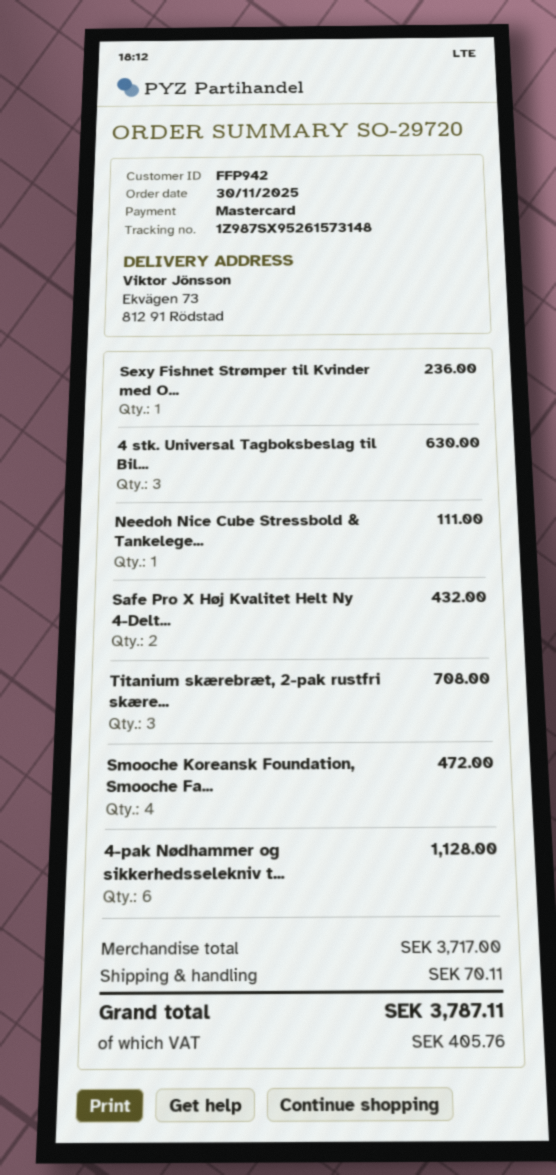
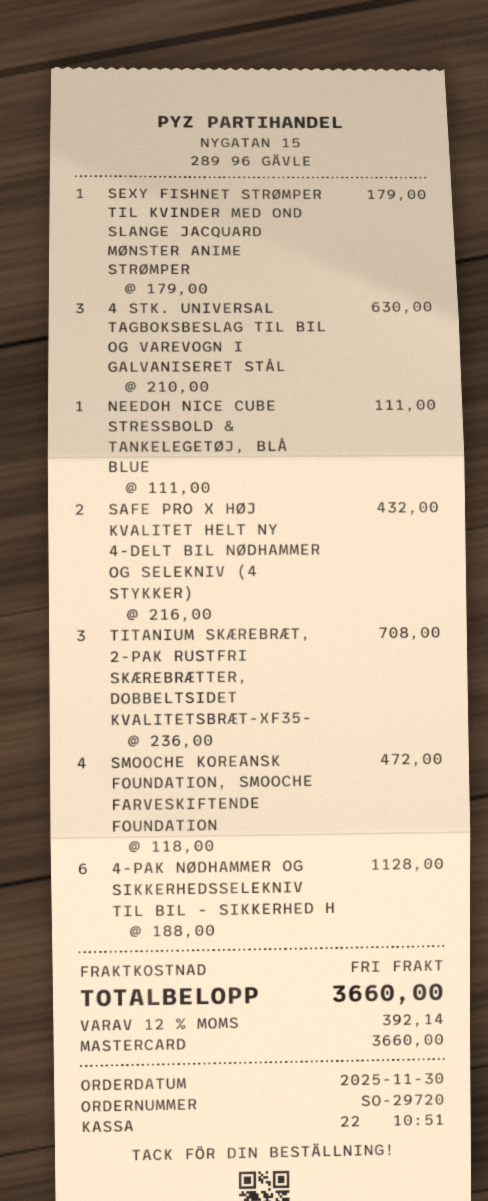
Sexy Fishnet Strømper til Kvinder med O...: 1 for 236.00 -> 1 for 179.00
shipping: 70.11 -> 0.00
tax: 405.76 -> 392.14
total: 3787.11 -> 3660.00

